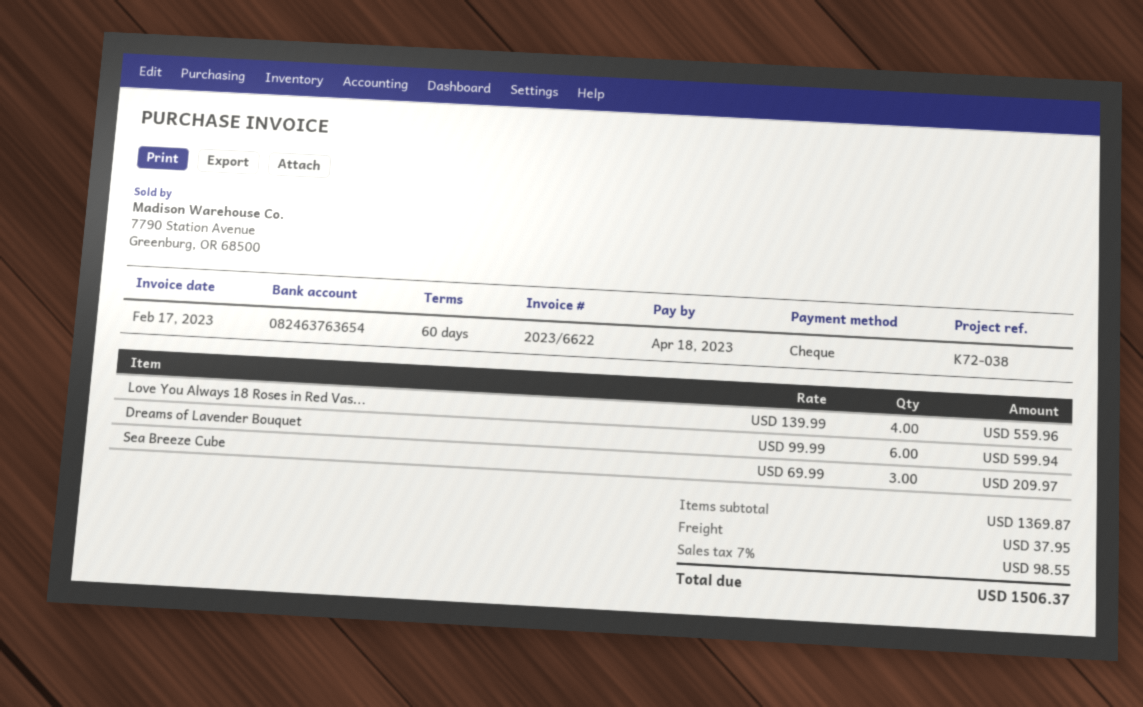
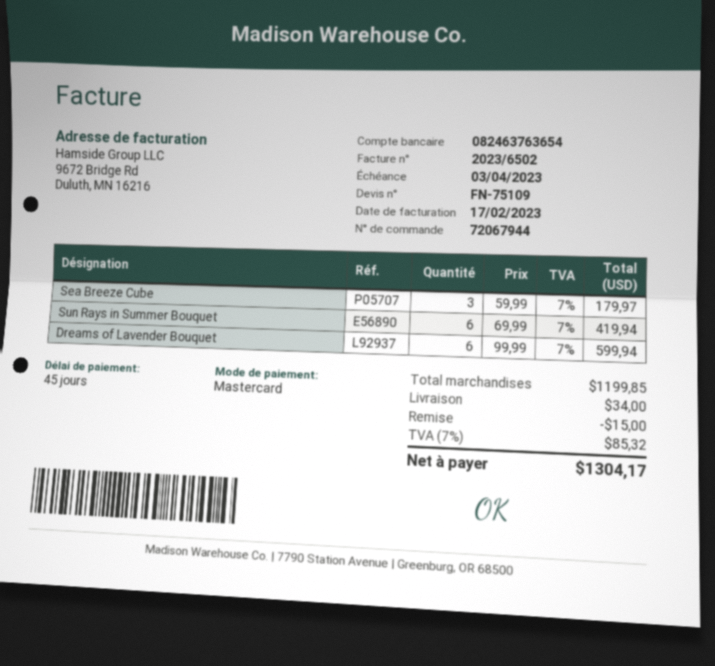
invoice number: 2023/6622 -> 2023/6502
payment terms: 60 days -> 45 days
due date: 2023-04-18 -> 2023-04-03
payment method: cheque -> Mastercard
Love You Always 18 Roses in Red Vas...: 4 x 139.99 = 559.96 -> none
Sea Breeze Cube: 3 x 69.99 = 209.97 -> 3 x 59.99 = 179.97
Sun Rays in Summer Bouquet: none -> 6 x 69.99 = 419.94
subtotal: 1369.87 -> 1199.85
discount: none -> 15.00
shipping: 37.95 -> 34.00
tax: 7% = 98.55 -> 7% = 85.32
total: 1506.37 -> 1304.17

